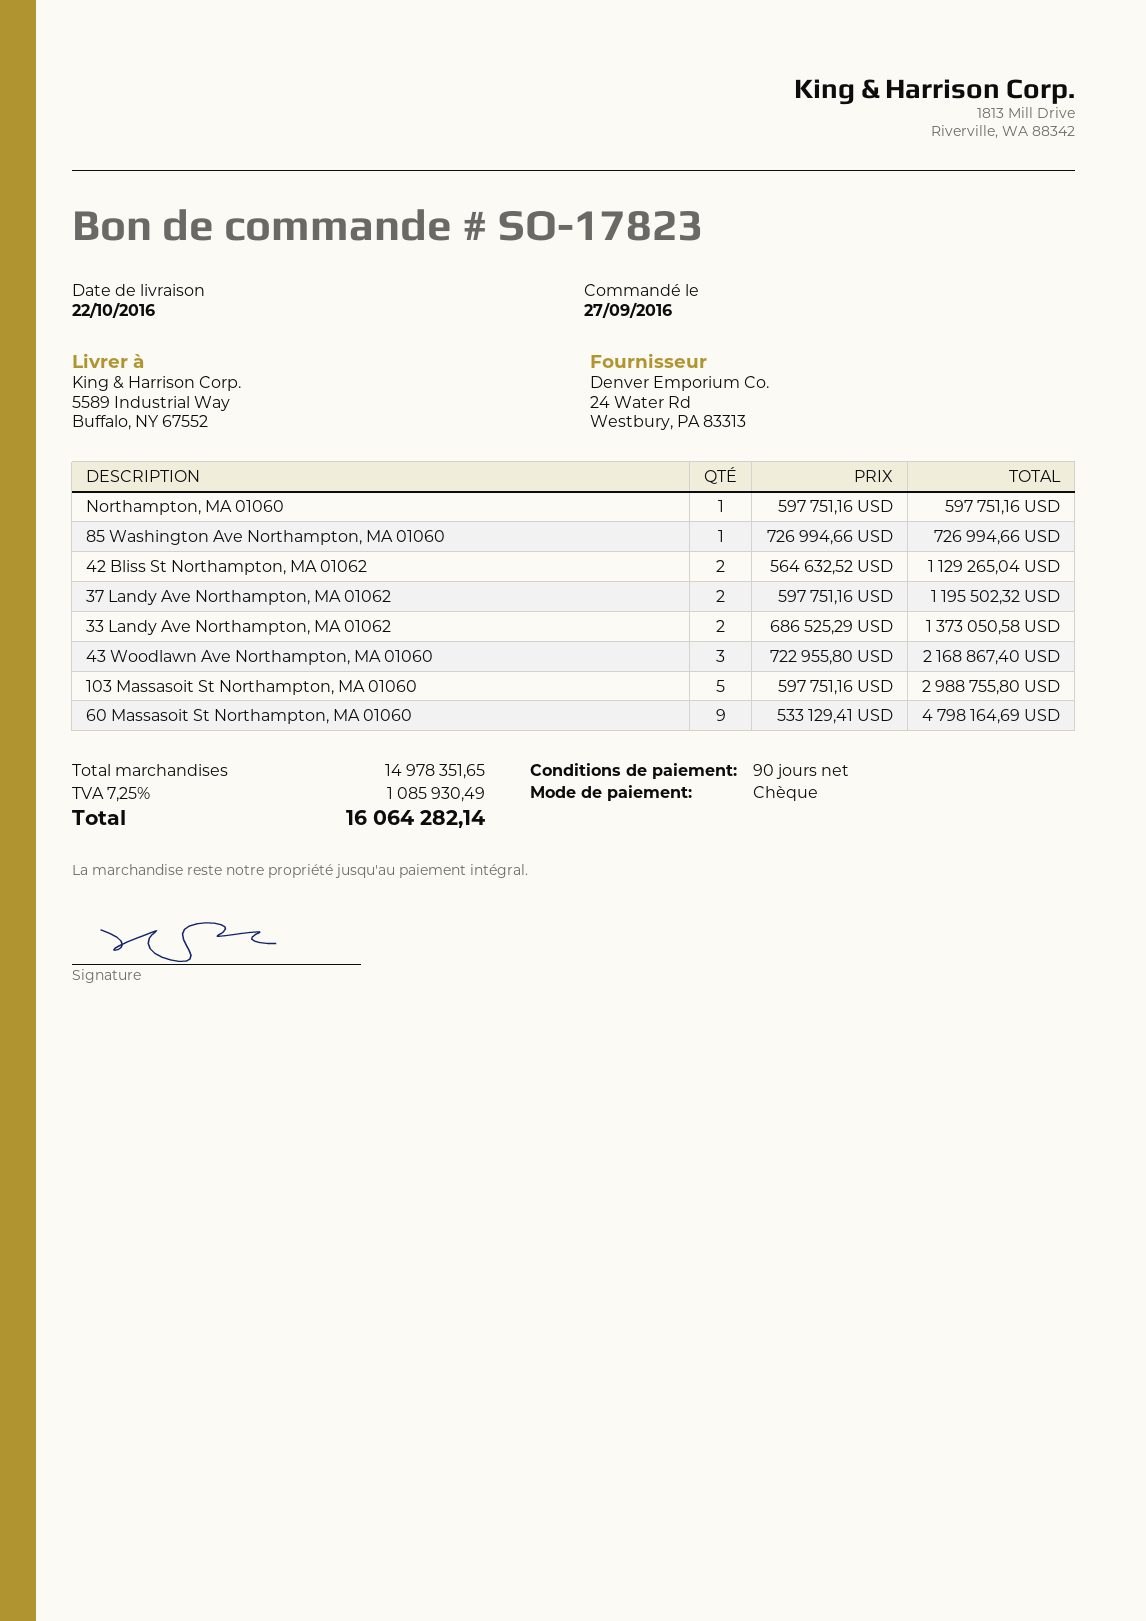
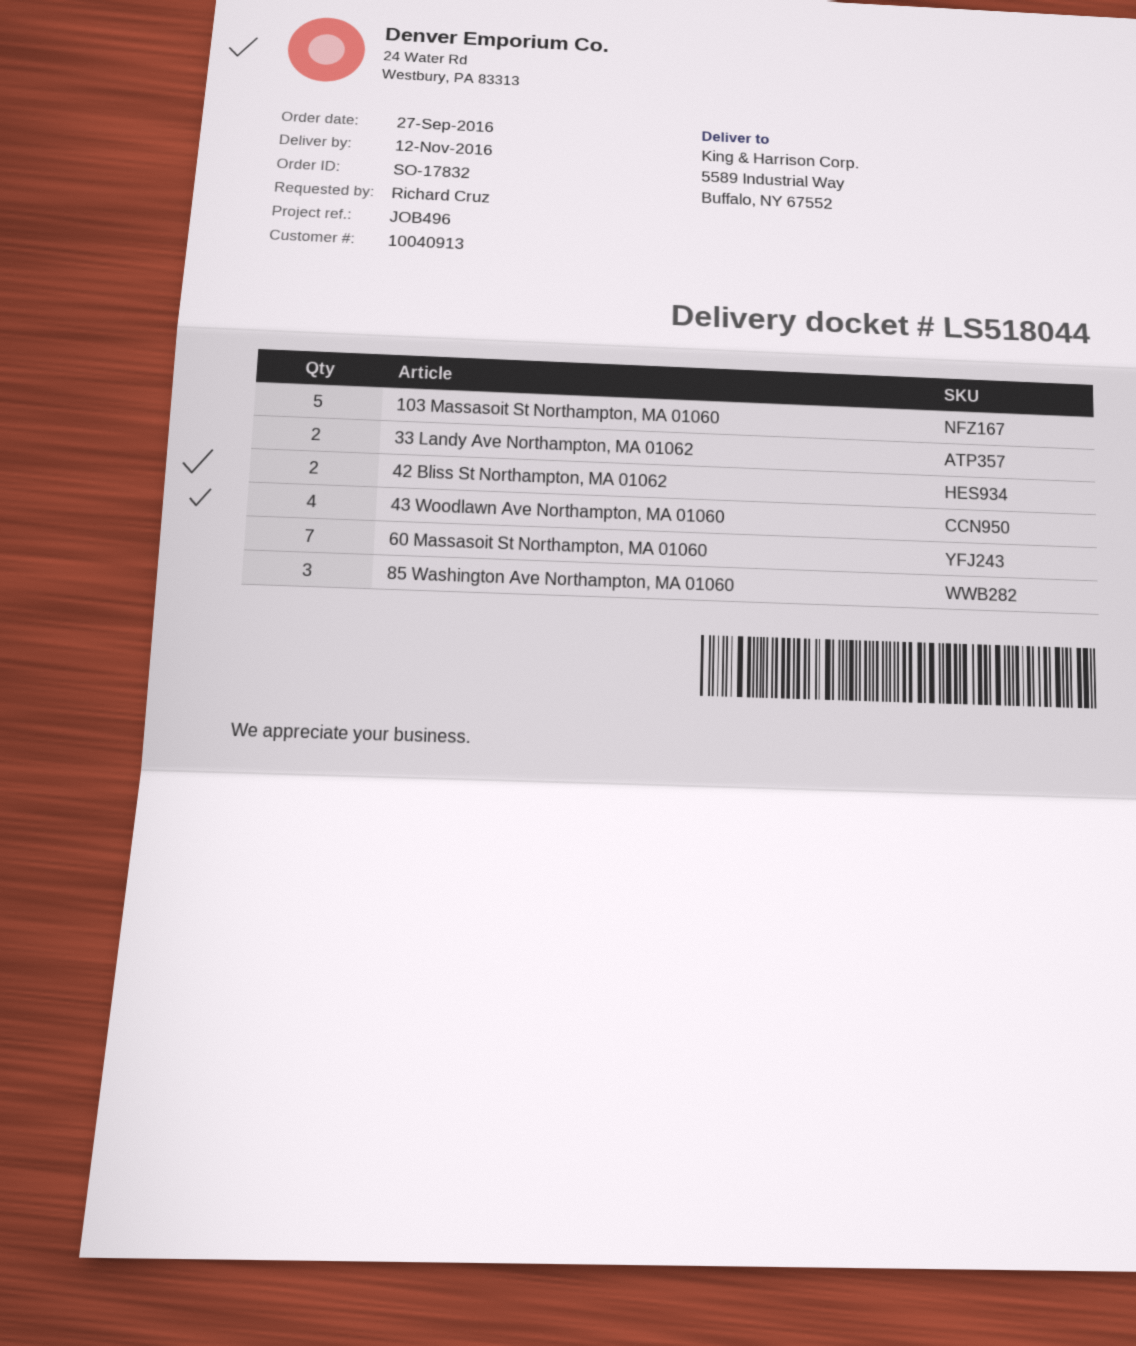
order number: SO-17823 -> SO-17832
delivery date: 2016-10-22 -> 2016-11-12
Northampton, MA 01060: 1 -> none
85 Washington Ave Northampton, MA 01060: 1 -> 3
37 Landy Ave Northampton, MA 01062: 2 -> none
43 Woodlawn Ave Northampton, MA 01060: 3 -> 4
60 Massasoit St Northampton, MA 01060: 9 -> 7

